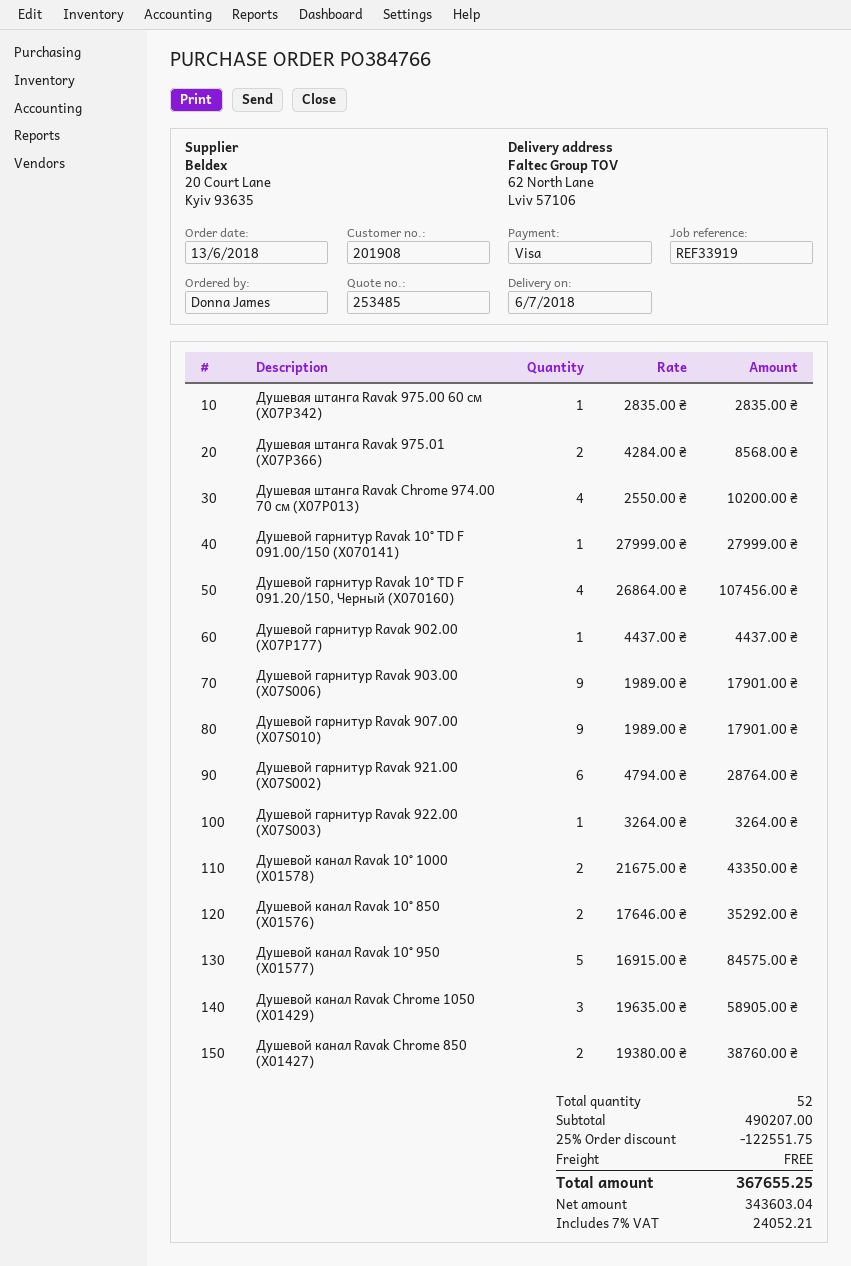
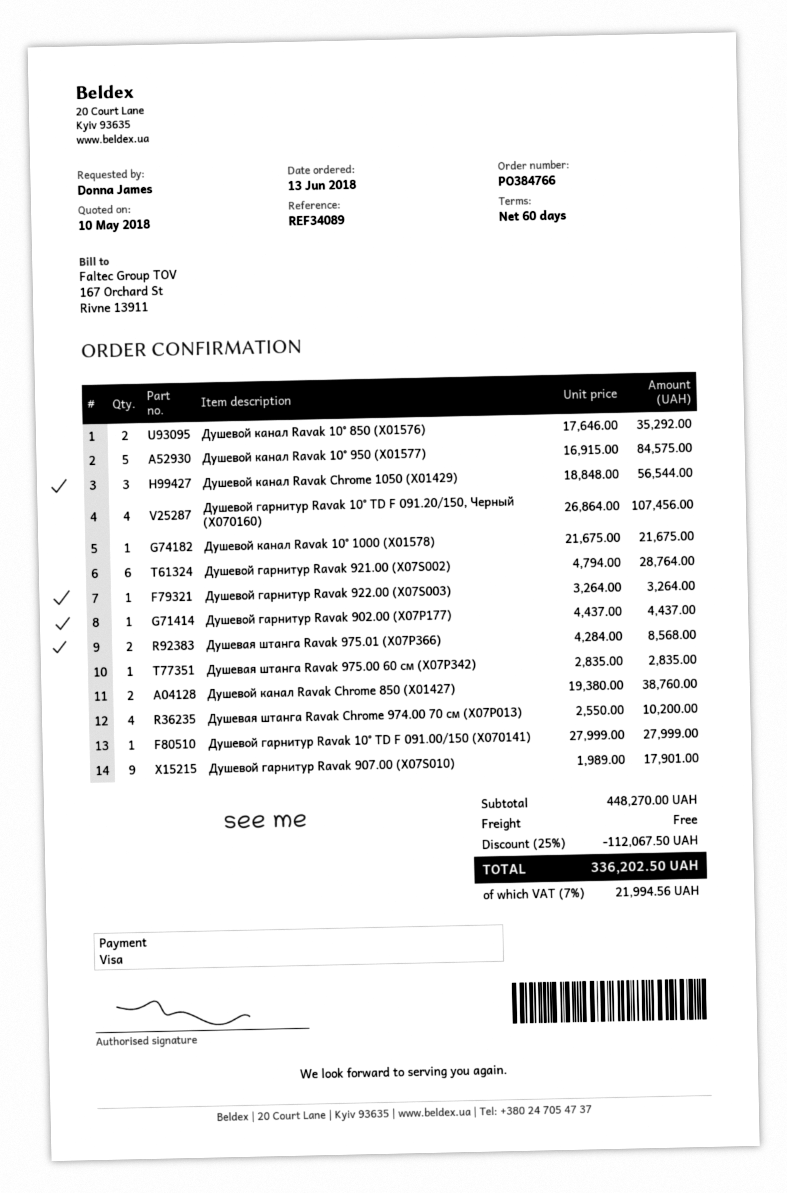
reference: REF33919 -> REF34089
Душевой гарнитур Ravak 903.00 (X07S006): 9 x 1989.00 = 17901.00 -> none
Душевой канал Ravak 10° 1000 (X01578): 2 x 21675.00 = 43350.00 -> 1 x 21675.00 = 21675.00
Душевой канал Ravak Chrome 1050 (X01429): 3 x 19635.00 = 58905.00 -> 3 x 18848.00 = 56544.00
subtotal: 490207.00 -> 448270.00
discount: 25% = 122551.75 -> 25% = 112067.50
tax: 7% = 24052.21 -> 7% = 21994.56
total: 367655.25 -> 336202.50

